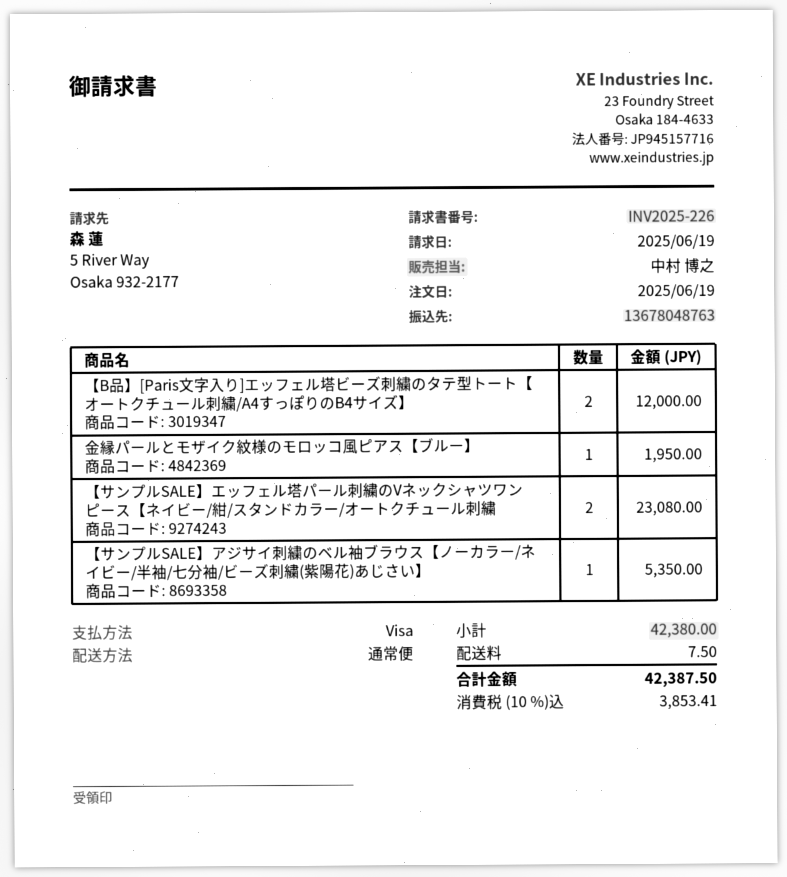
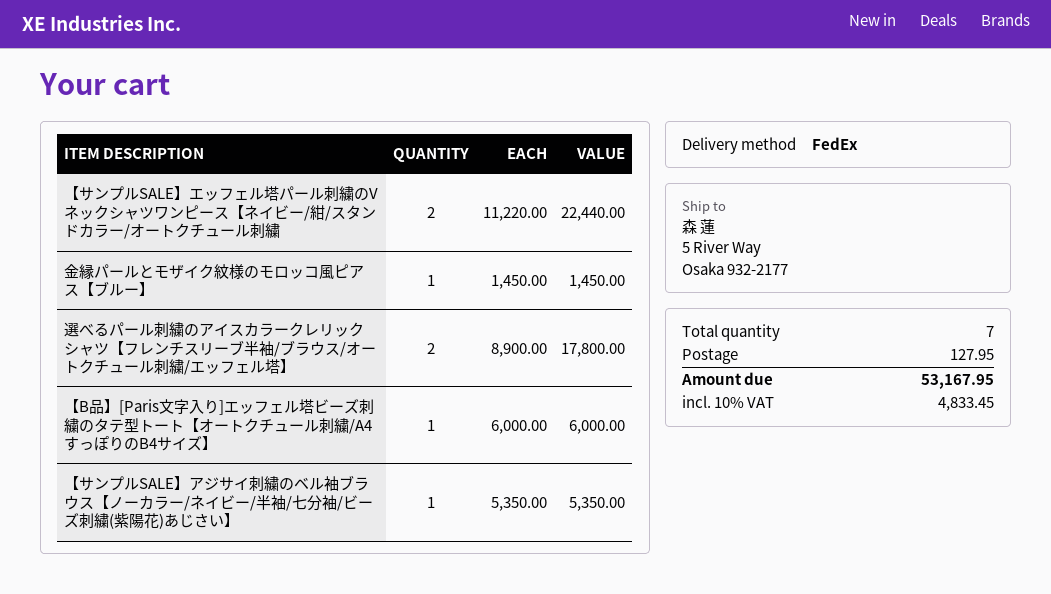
shipping method: standard -> FedEx
【B品】[Paris文字入り]エッフェル塔ビーズ刺繍のタテ型トート【オートクチュール刺繍/A4すっぽりのB4サイズ】: 2 for 12000.00 -> 1 for 6000.00
金縁パールとモザイク紋様のモロッコ風ピアス【ブルー】: 1 for 1950.00 -> 1 for 1450.00
【サンプルSALE】エッフェル塔パール刺繍のVネックシャツワンピース【ネイビー/紺/スタンドカラー/オートクチュール刺繍: 2 for 23080.00 -> 2 for 22440.00
選べるパール刺繍のアイスカラークレリックシャツ【フレンチスリーブ半袖/ブラウス/オートクチュール刺繍/エッフェル塔】: none -> 2 for 17800.00
shipping: 7.50 -> 127.95
tax: 10% = 3853.41 -> 10% = 4833.45
total: 42387.50 -> 53167.95

